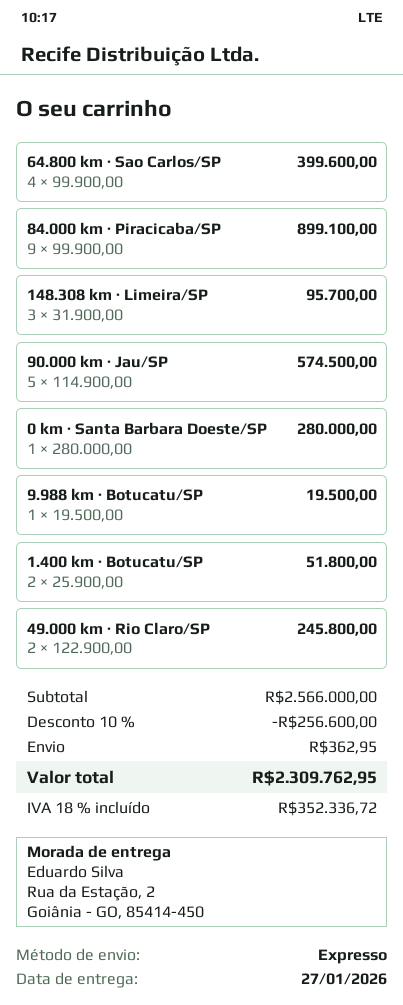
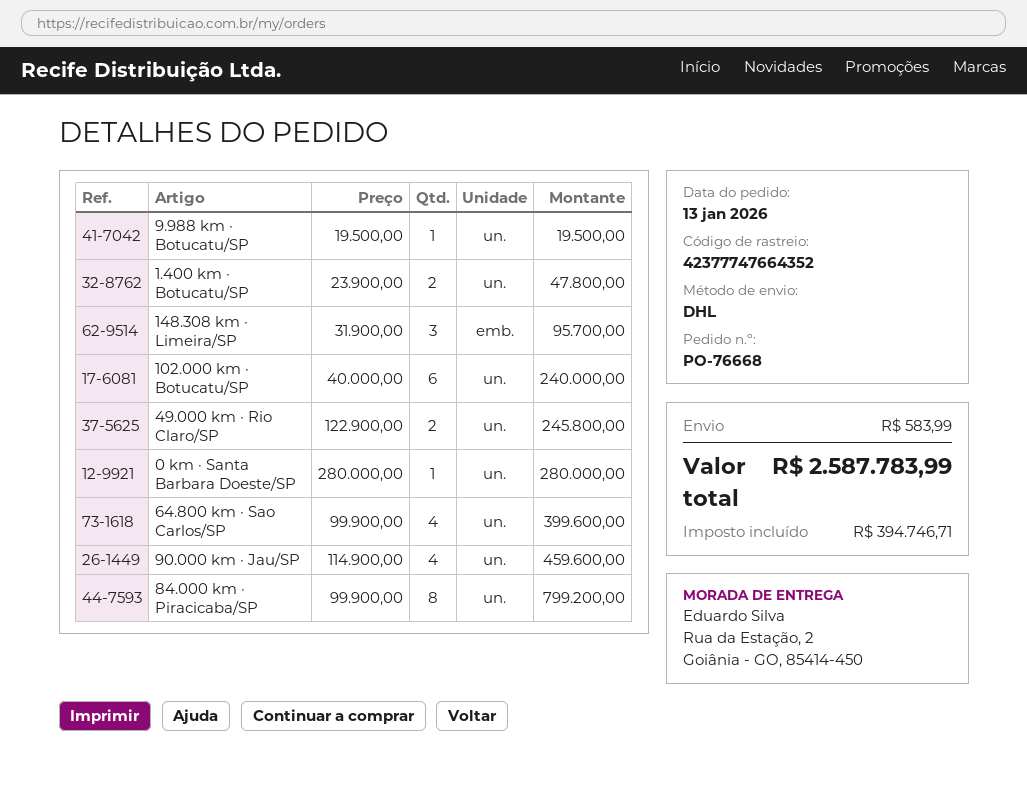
shipping method: express -> DHL
84.000 km · Piracicaba/SP: 9 x 99900.00 = 899100.00 -> 8 x 99900.00 = 799200.00
90.000 km · Jau/SP: 5 x 114900.00 = 574500.00 -> 4 x 114900.00 = 459600.00
1.400 km · Botucatu/SP: 2 x 25900.00 = 51800.00 -> 2 x 23900.00 = 47800.00
102.000 km · Botucatu/SP: none -> 6 x 40000.00 = 240000.00
discount: 10% = 256600.00 -> none
shipping: 362.95 -> 583.99
tax: 352336.72 -> 394746.71
total: 2309762.95 -> 2587783.99

